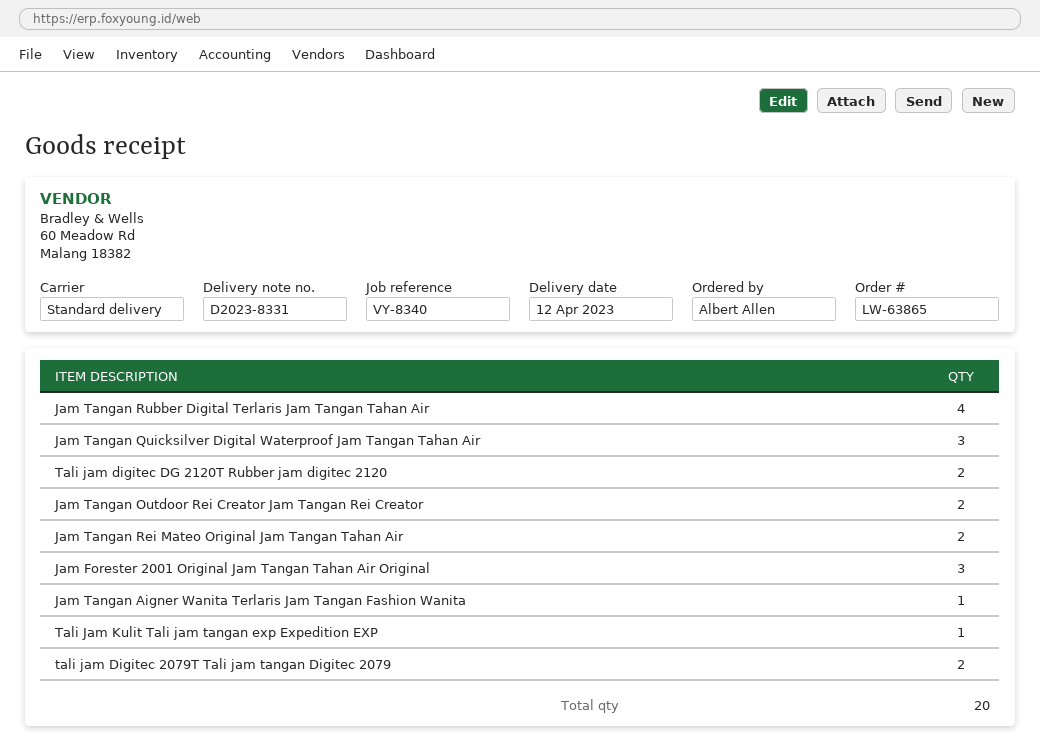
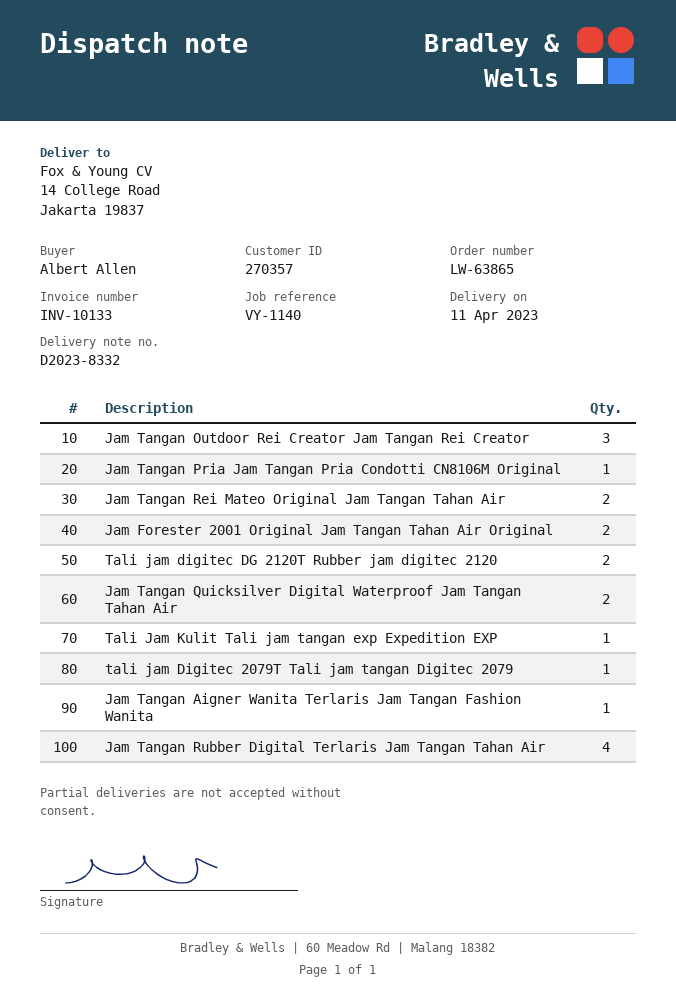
delivery note number: D2023-8331 -> D2023-8332
delivery date: 2023-04-12 -> 2023-04-11
reference: VY-8340 -> VY-1140
Jam Tangan Quicksilver Digital Waterproof Jam Tangan Tahan Air: 3 -> 2
Jam Tangan Outdoor Rei Creator Jam Tangan Rei Creator: 2 -> 3
Jam Forester 2001 Original Jam Tangan Tahan Air Original: 3 -> 2
tali jam Digitec 2079T Tali jam tangan Digitec 2079: 2 -> 1
Jam Tangan Pria Jam Tangan Pria Condotti CN8106M Original: none -> 1

